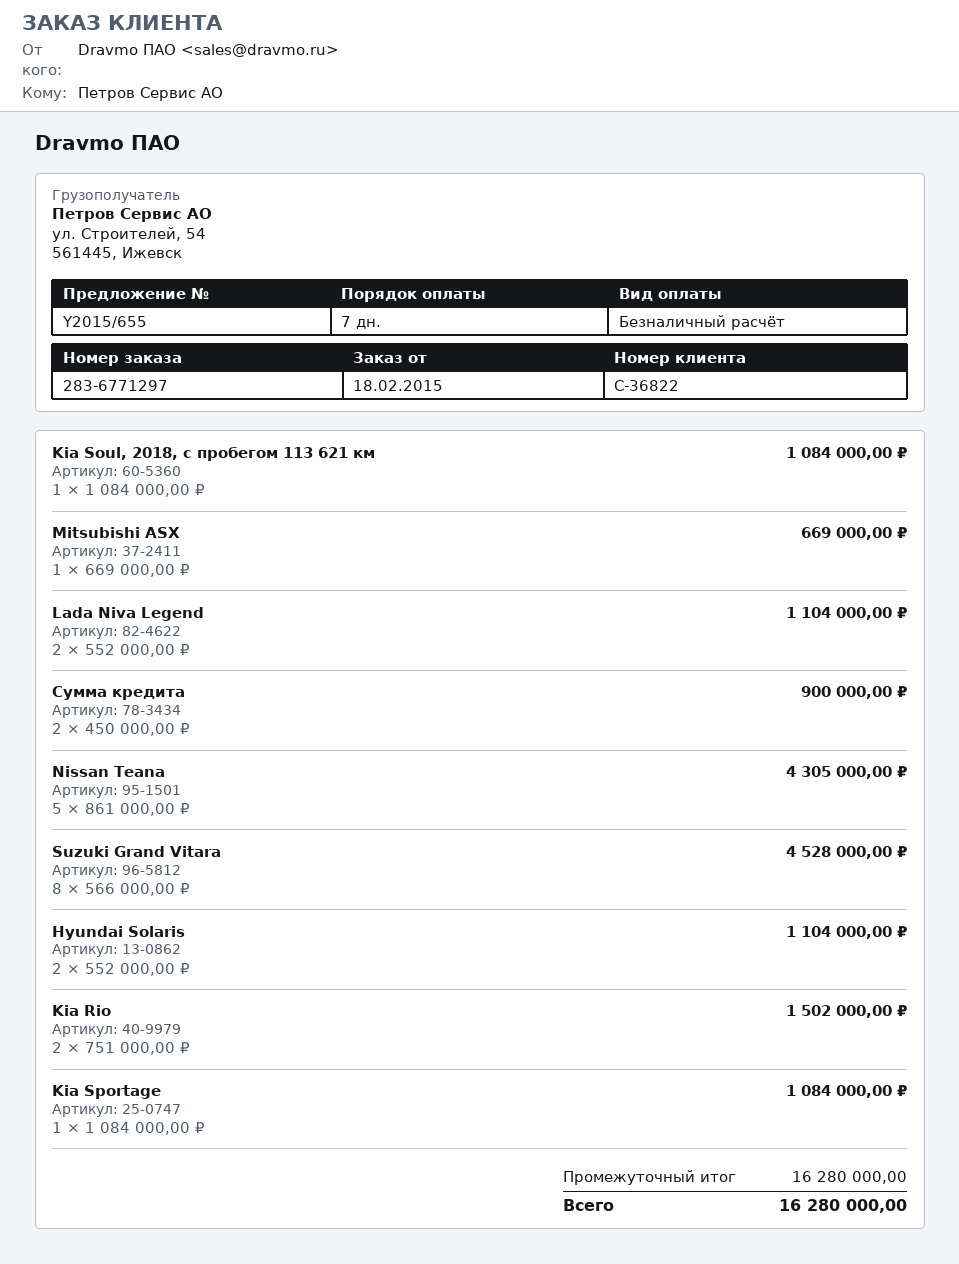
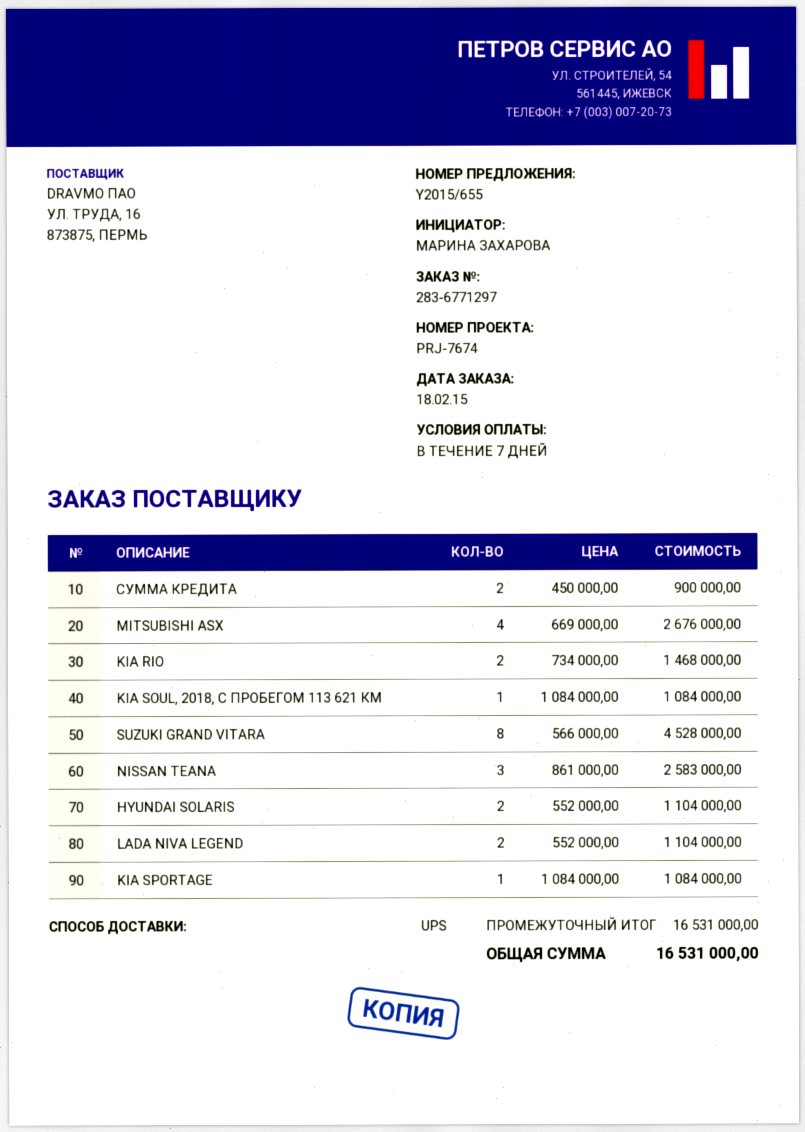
Mitsubishi ASX: 1 x 669000.00 = 669000.00 -> 4 x 669000.00 = 2676000.00
Nissan Teana: 5 x 861000.00 = 4305000.00 -> 3 x 861000.00 = 2583000.00
Kia Rio: 2 x 751000.00 = 1502000.00 -> 2 x 734000.00 = 1468000.00
subtotal: 16280000.00 -> 16531000.00
total: 16280000.00 -> 16531000.00

